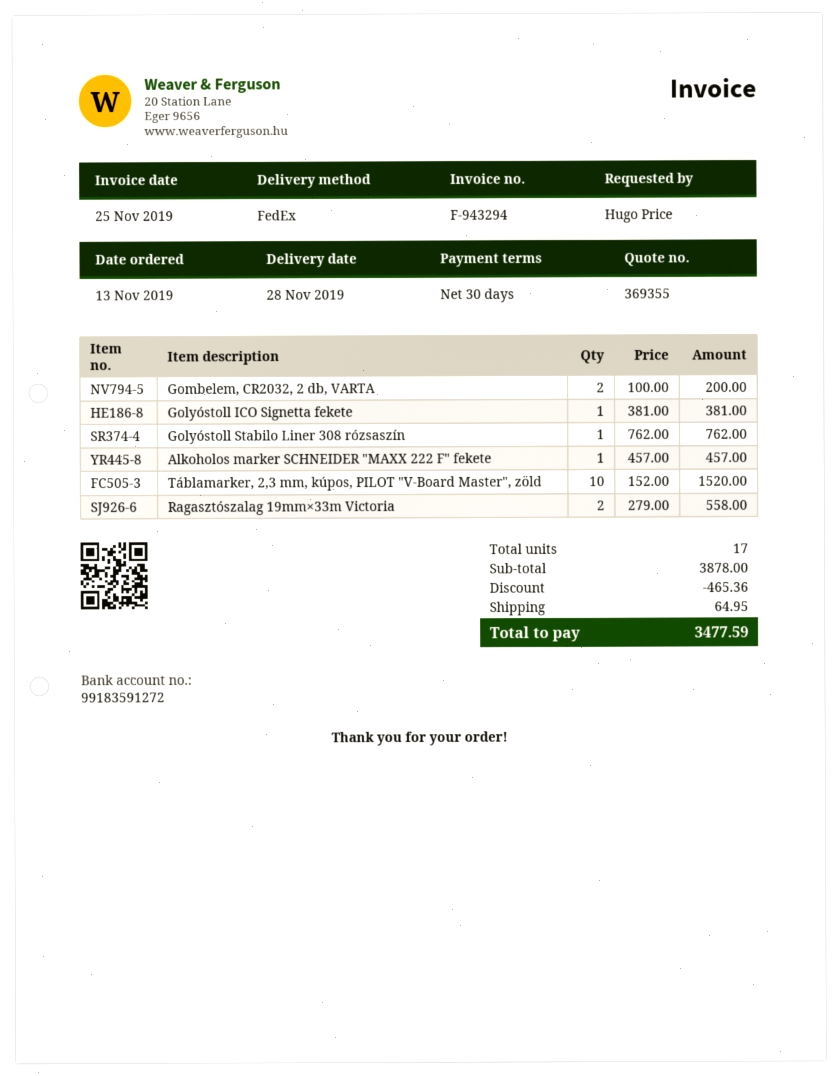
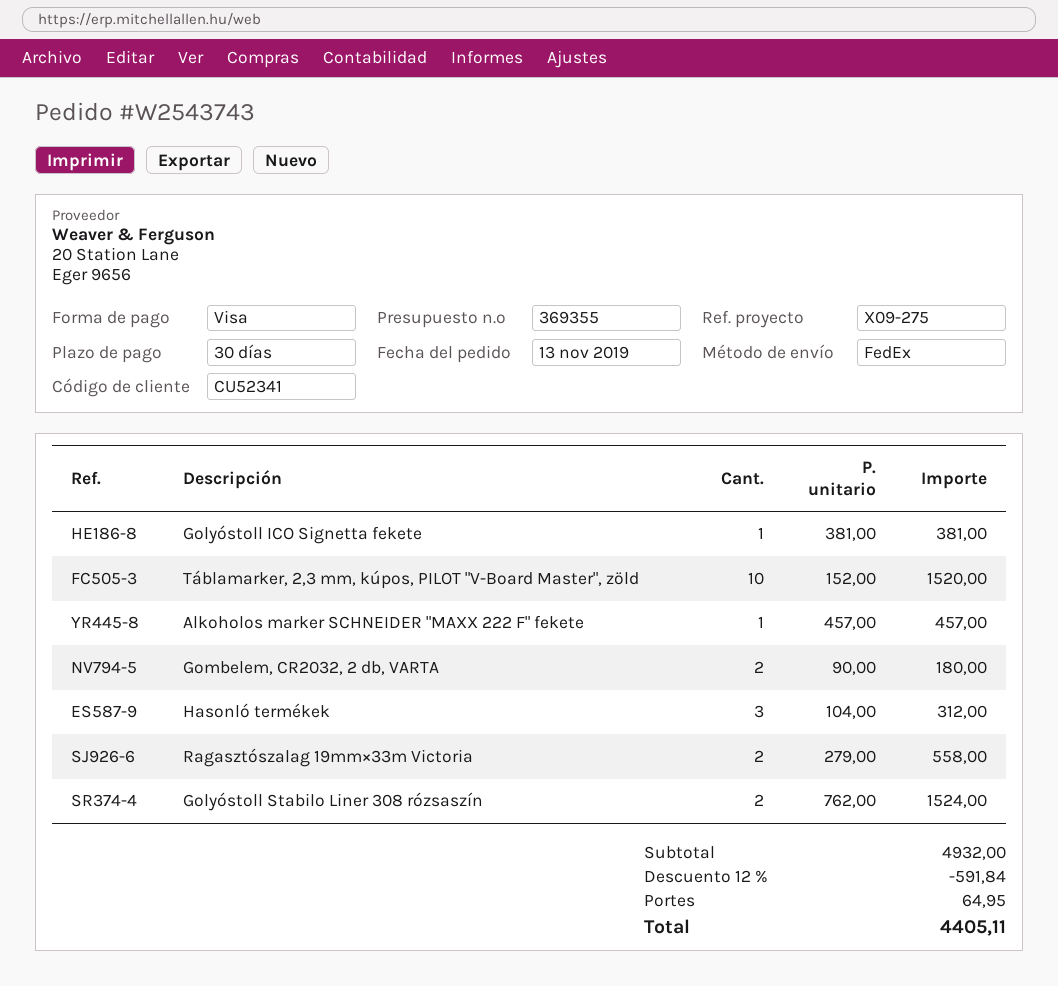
Gombelem, CR2032, 2 db, VARTA: 2 x 100.00 = 200.00 -> 2 x 90.00 = 180.00
Golyóstoll Stabilo Liner 308 rózsaszín: 1 x 762.00 = 762.00 -> 2 x 762.00 = 1524.00
Hasonló termékek: none -> 3 x 104.00 = 312.00
subtotal: 3878.00 -> 4932.00
discount: 465.36 -> 591.84
total: 3477.59 -> 4405.11

